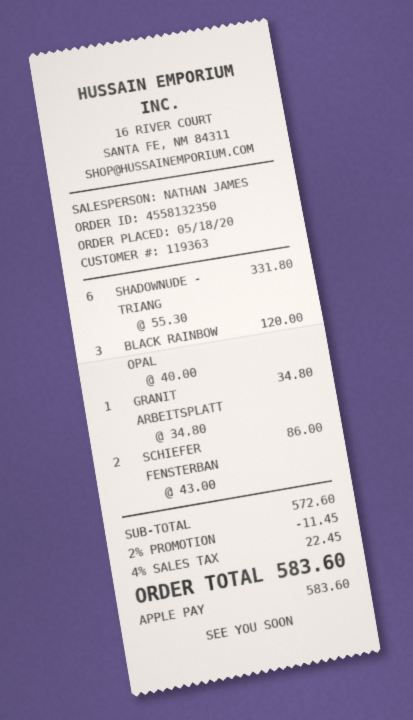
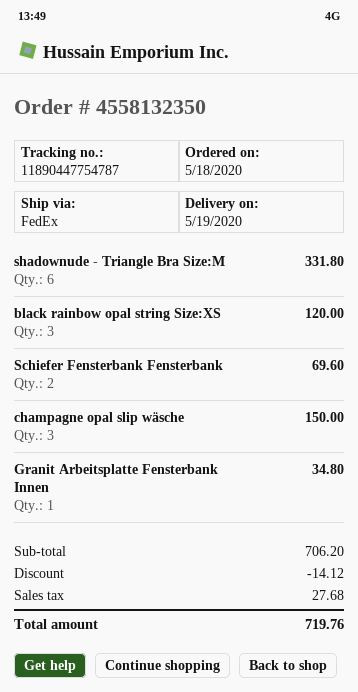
SCHIEFER FENSTERBAN: 2 for 86.00 -> 2 for 69.60
champagne opal slip wäsche: none -> 3 for 150.00
subtotal: 572.60 -> 706.20
discount: 11.45 -> 14.12
tax: 22.45 -> 27.68
total: 583.60 -> 719.76

